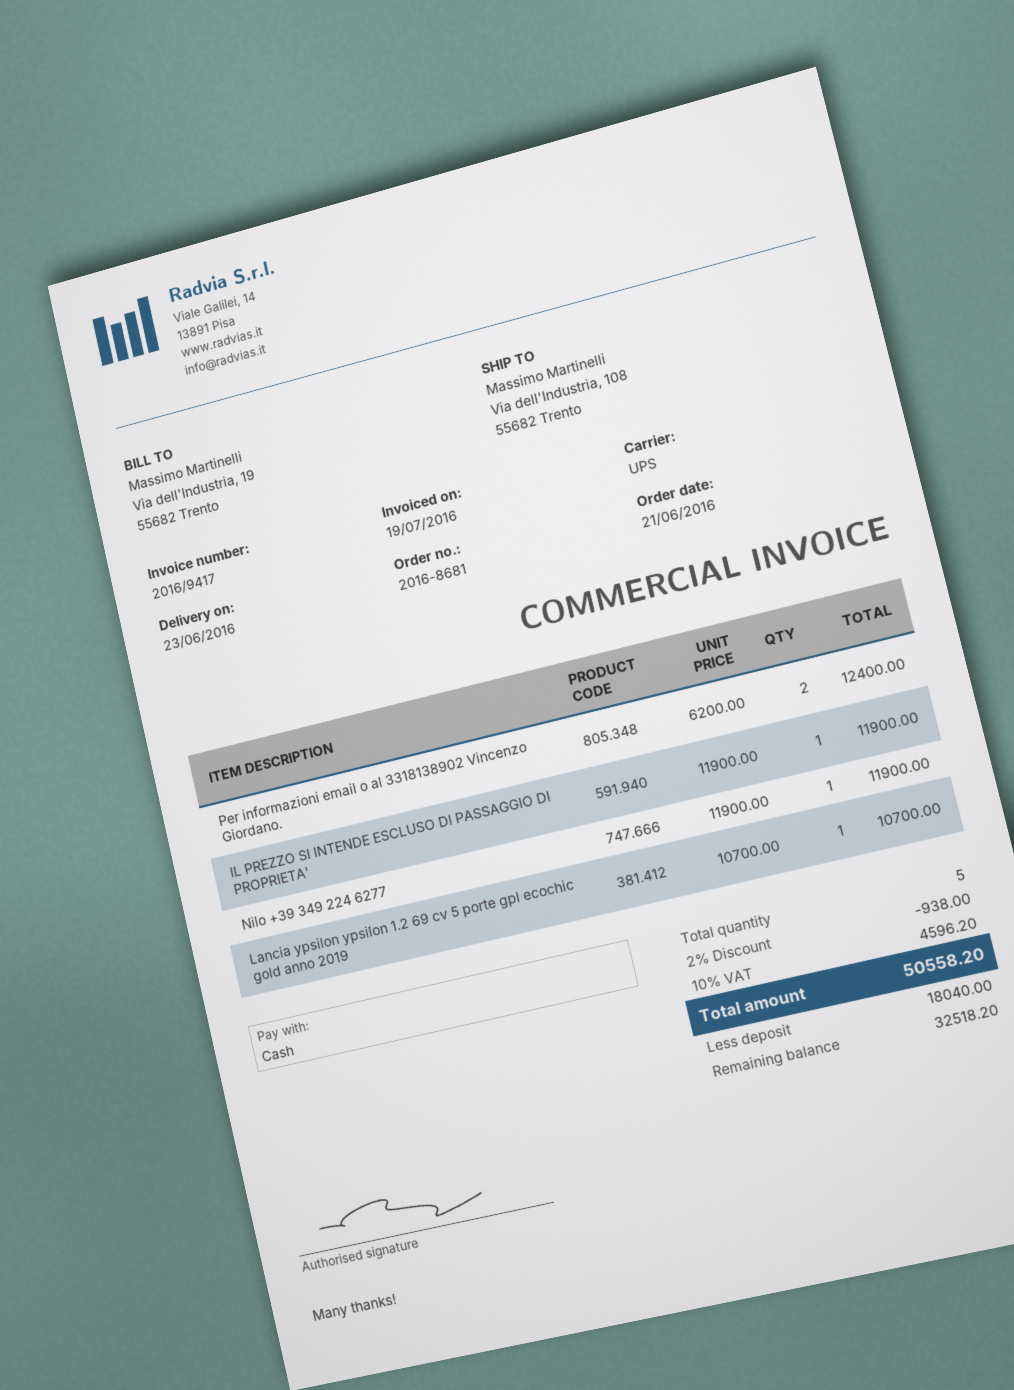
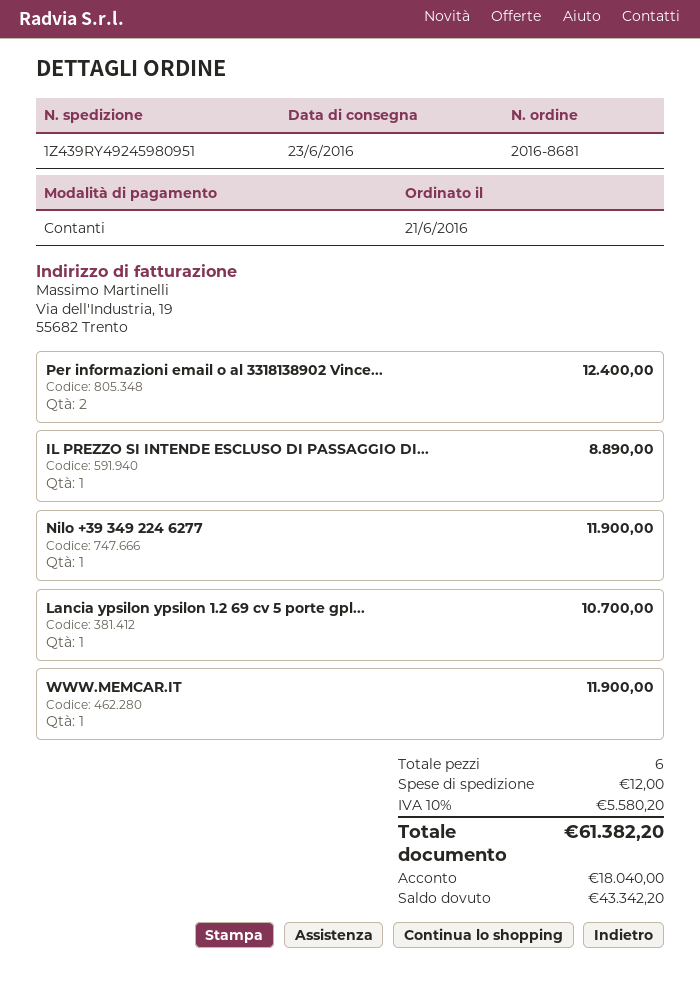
IL PREZZO SI INTENDE ESCLUSO DI PASSAGGIO DI PROPRIETA': 1 for 11900.00 -> 1 for 8890.00
WWW.MEMCAR.IT: none -> 1 for 11900.00
total quantity: 5 -> 6
discount: 2% = 938.00 -> none
shipping: none -> 12.00
tax: 10% = 4596.20 -> 10% = 5580.20
total: 50558.20 -> 61382.20
balance: 32518.20 -> 43342.20

